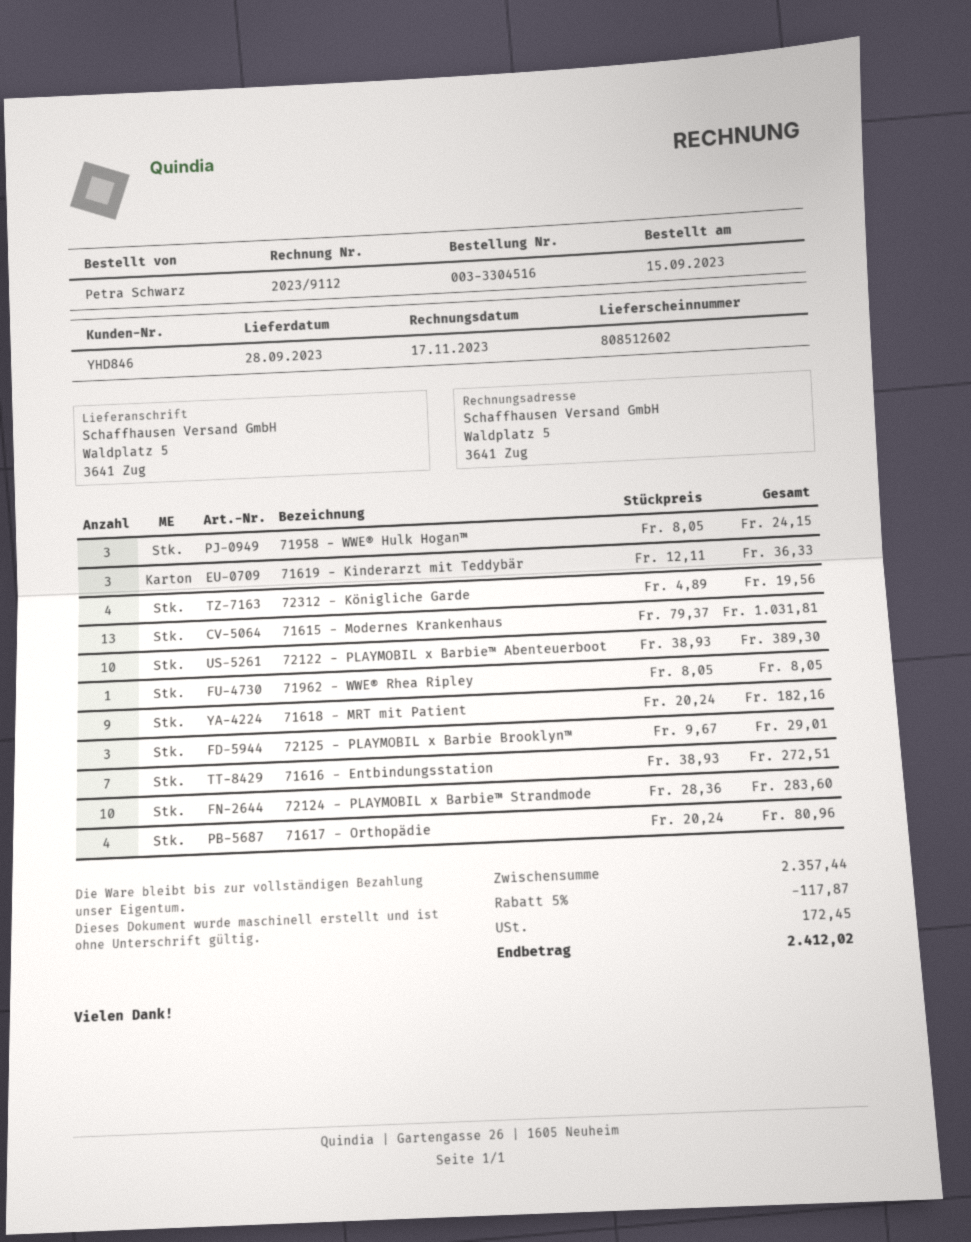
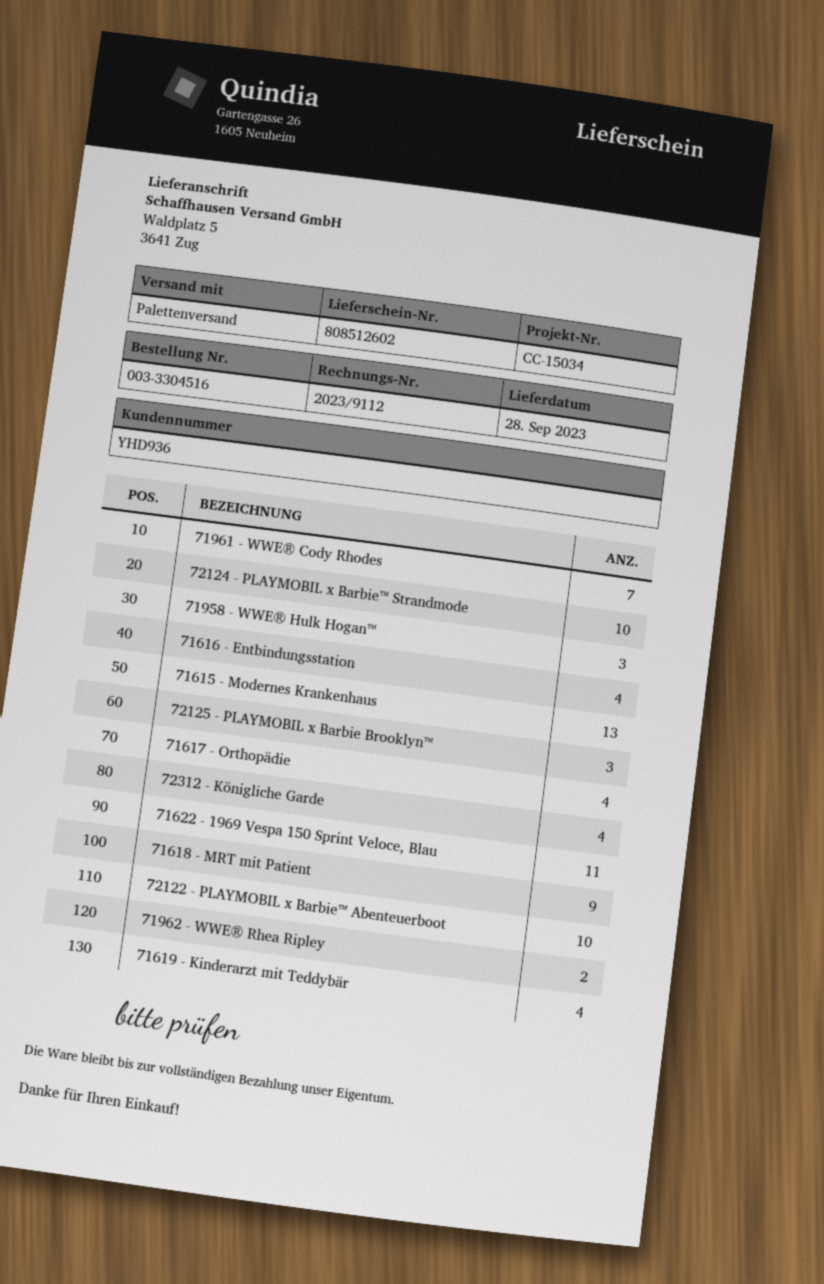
customer number: YHD846 -> YHD936
71619 - Kinderarzt mit Teddybär: 3 -> 4
71962 - WWE® Rhea Ripley: 1 -> 2
71616 - Entbindungsstation: 7 -> 4
71961 - WWE® Cody Rhodes: none -> 7
71622 - 1969 Vespa 150 Sprint Veloce, Blau: none -> 11

